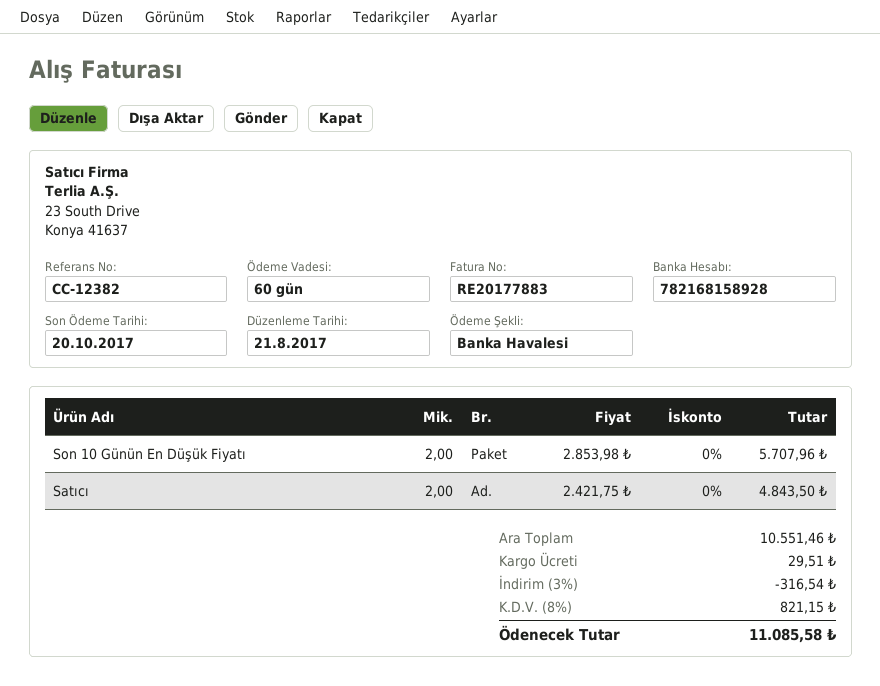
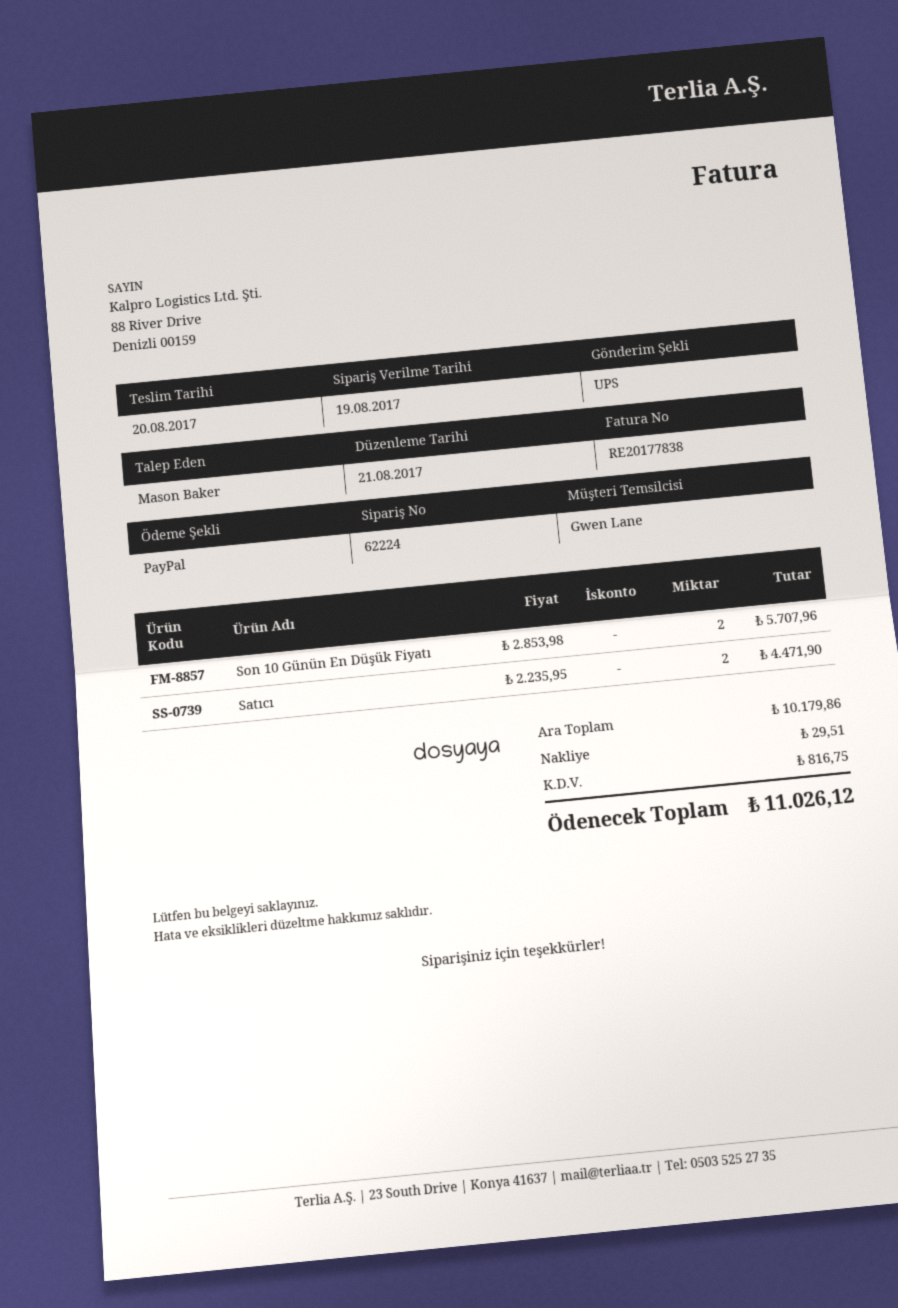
invoice number: RE20177883 -> RE20177838
payment method: bank transfer -> PayPal
Satıcı: 2 x 2421.75 = 4843.50 -> 2 x 2235.95 = 4471.90
subtotal: 10551.46 -> 10179.86
discount: 3% = 316.54 -> none
tax: 821.15 -> 816.75
total: 11085.58 -> 11026.12

